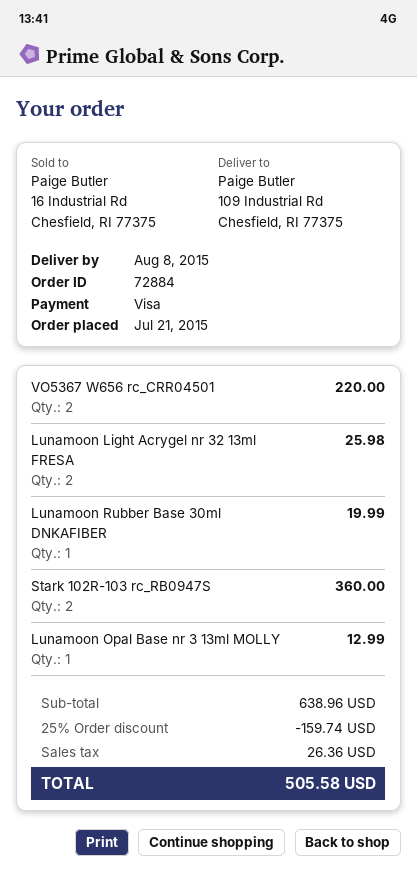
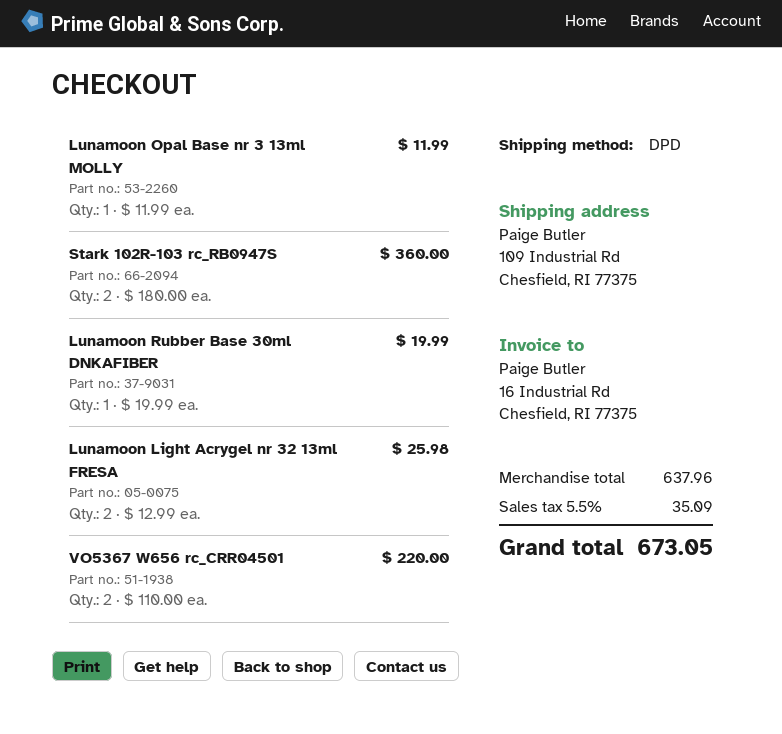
Lunamoon Opal Base nr 3 13ml MOLLY: 1 for 12.99 -> 1 for 11.99
subtotal: 638.96 -> 637.96
discount: 25% = 159.74 -> none
tax: 26.36 -> 35.09
total: 505.58 -> 673.05

